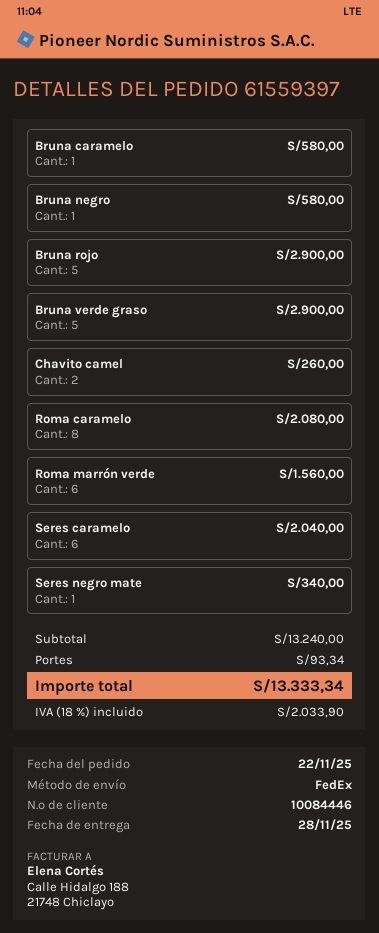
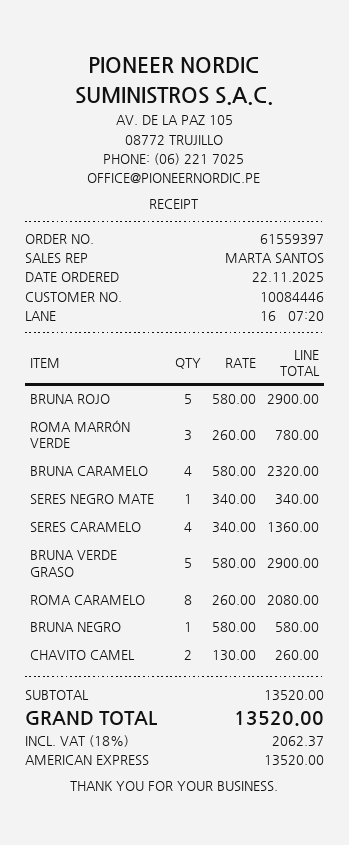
Bruna caramelo: 1 for 580.00 -> 4 for 2320.00
Roma marrón verde: 6 for 1560.00 -> 3 for 780.00
Seres caramelo: 6 for 2040.00 -> 4 for 1360.00
subtotal: 13240.00 -> 13520.00
shipping: 93.34 -> none
tax: 18% = 2033.90 -> 18% = 2062.37
total: 13333.34 -> 13520.00

